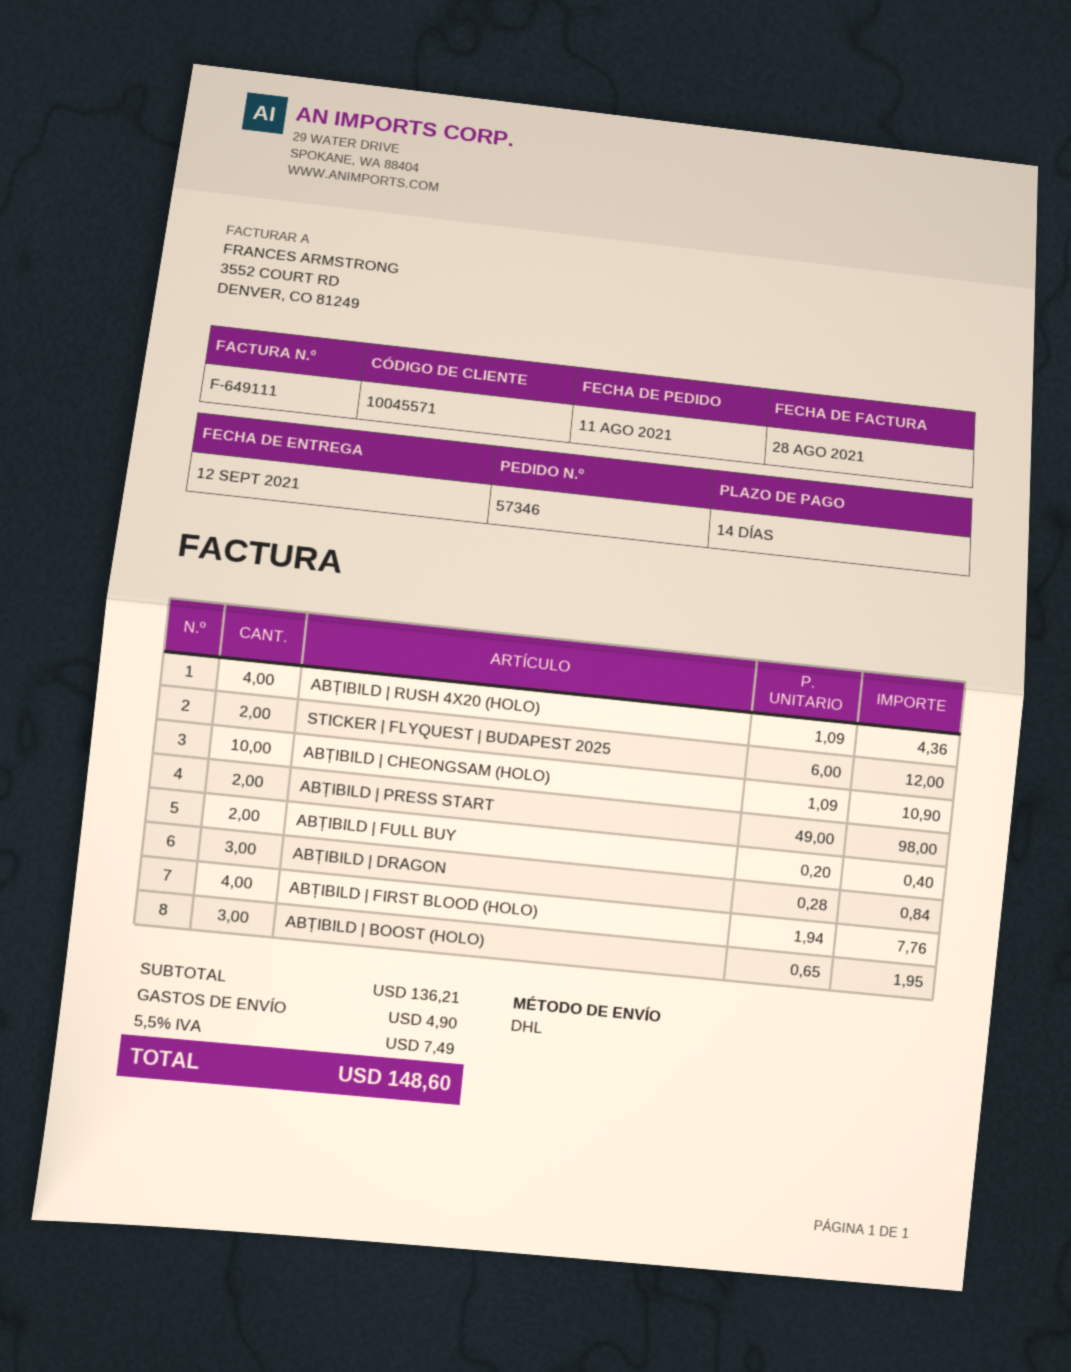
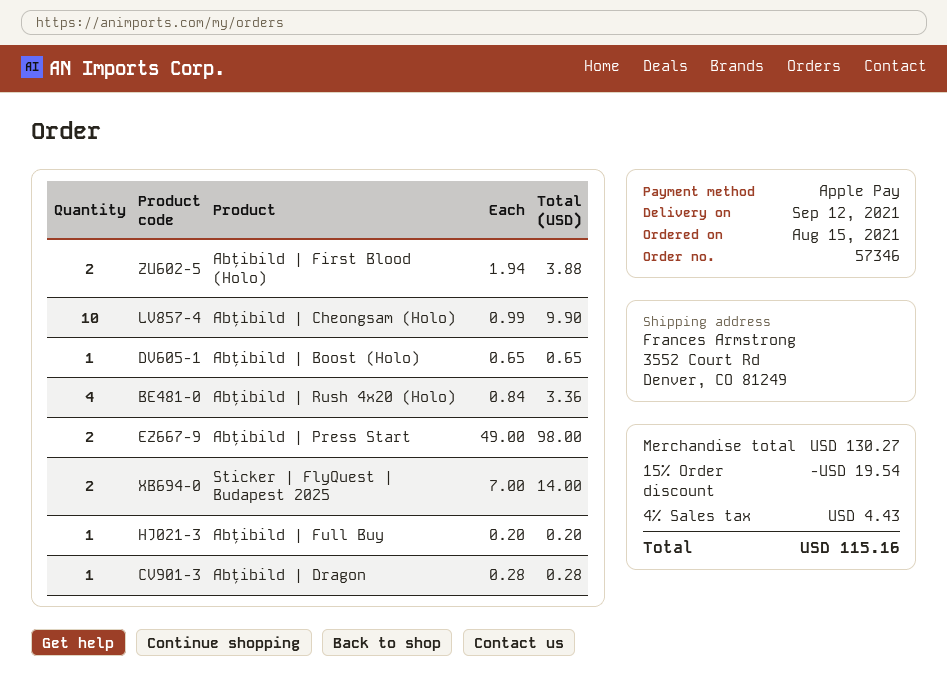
order date: 2021-08-11 -> 2021-08-15
ABȚIBILD | RUSH 4X20 (HOLO): 4 x 1.09 = 4.36 -> 4 x 0.84 = 3.36
STICKER | FLYQUEST | BUDAPEST 2025: 2 x 6.00 = 12.00 -> 2 x 7.00 = 14.00
ABȚIBILD | CHEONGSAM (HOLO): 10 x 1.09 = 10.90 -> 10 x 0.99 = 9.90
ABȚIBILD | FULL BUY: 2 x 0.20 = 0.40 -> 1 x 0.20 = 0.20
ABȚIBILD | DRAGON: 3 x 0.28 = 0.84 -> 1 x 0.28 = 0.28
ABȚIBILD | FIRST BLOOD (HOLO): 4 x 1.94 = 7.76 -> 2 x 1.94 = 3.88
ABȚIBILD | BOOST (HOLO): 3 x 0.65 = 1.95 -> 1 x 0.65 = 0.65
subtotal: 136.21 -> 130.27
discount: none -> 15% = 19.54
shipping: 4.90 -> none
tax: 5.5% = 7.49 -> 4% = 4.43
total: 148.60 -> 115.16

